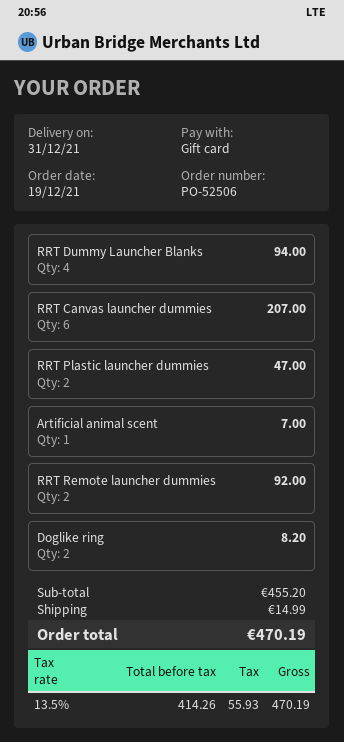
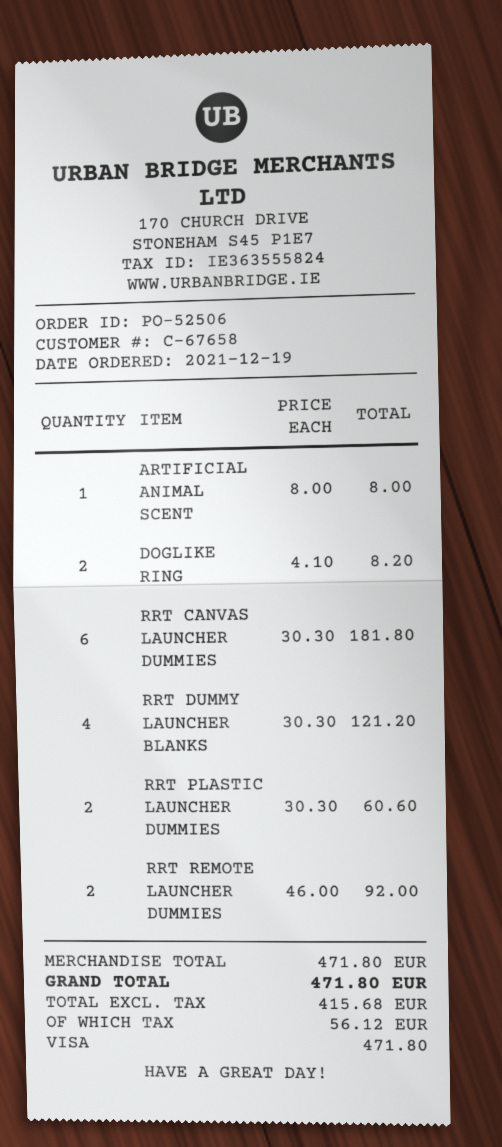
payment method: gift card -> Visa
RRT Dummy Launcher Blanks: 4 for 94.00 -> 4 for 121.20
RRT Canvas launcher dummies: 6 for 207.00 -> 6 for 181.80
RRT Plastic launcher dummies: 2 for 47.00 -> 2 for 60.60
Artificial animal scent: 1 for 7.00 -> 1 for 8.00
subtotal: 455.20 -> 471.80
shipping: 14.99 -> none
net: 414.26 -> 415.68
tax: 55.93 -> 56.12
total: 470.19 -> 471.80

